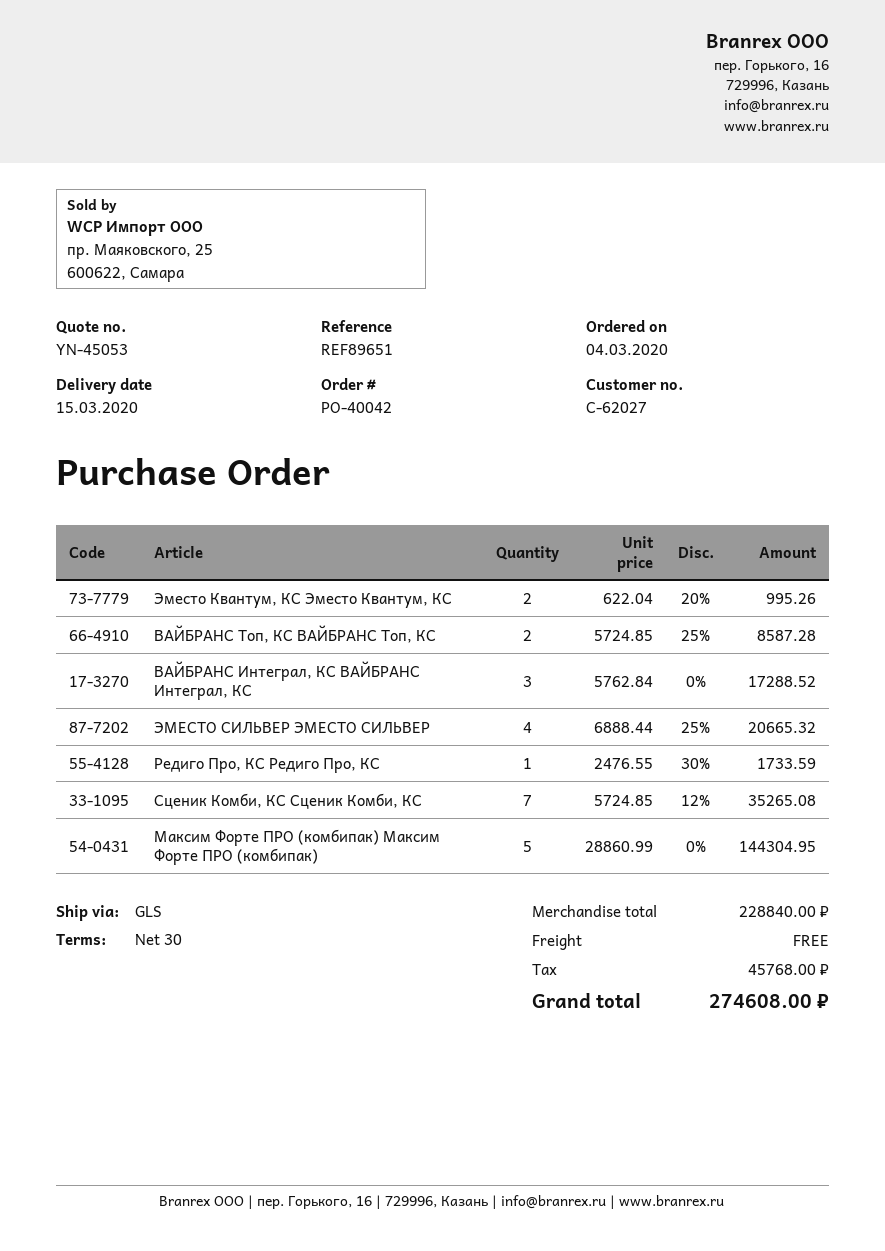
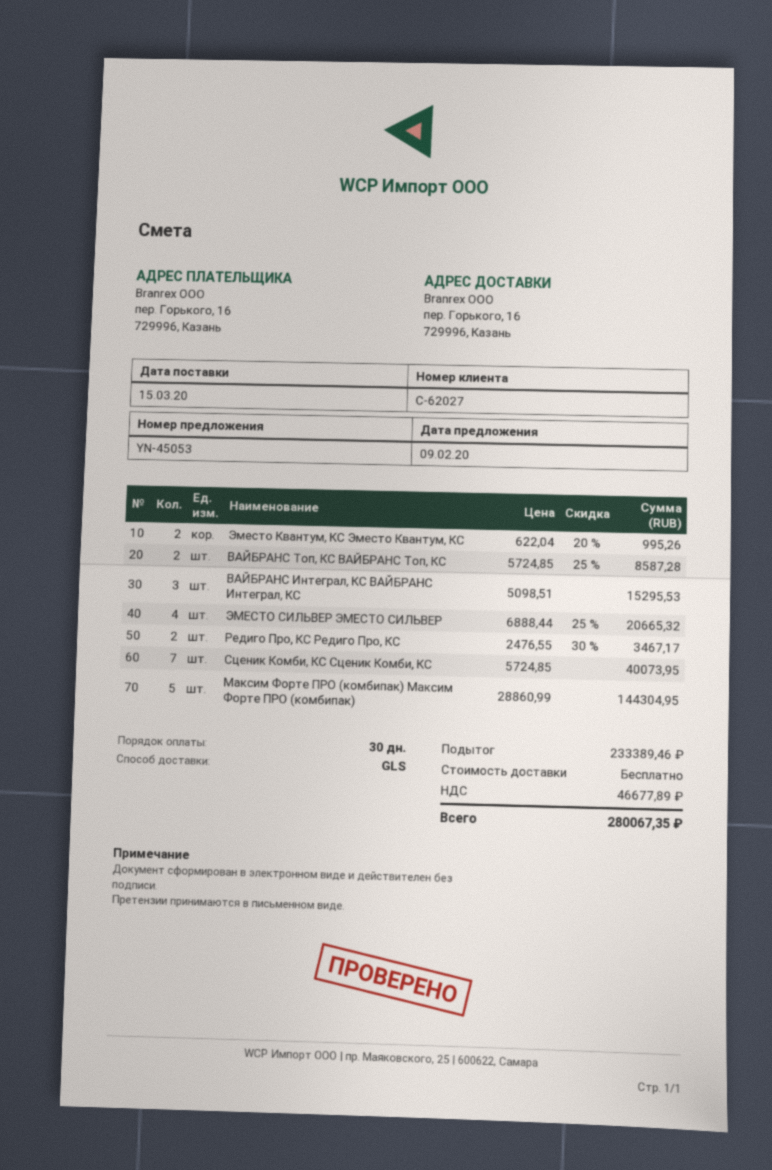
ВАЙБРАНС Интеграл, КС ВАЙБРАНС Интеграл, КС: 3 x 5762.84 = 17288.52 -> 3 x 5098.51 = 15295.53
Редиго Про, КС Редиго Про, КС: 1 x 2476.55 - 30% = 1733.59 -> 2 x 2476.55 - 30% = 3467.17
Сценик Комби, КС Сценик Комби, КС: 7 x 5724.85 - 12% = 35265.08 -> 7 x 5724.85 = 40073.95
subtotal: 228840.00 -> 233389.46
tax: 45768.00 -> 46677.89
total: 274608.00 -> 280067.35

